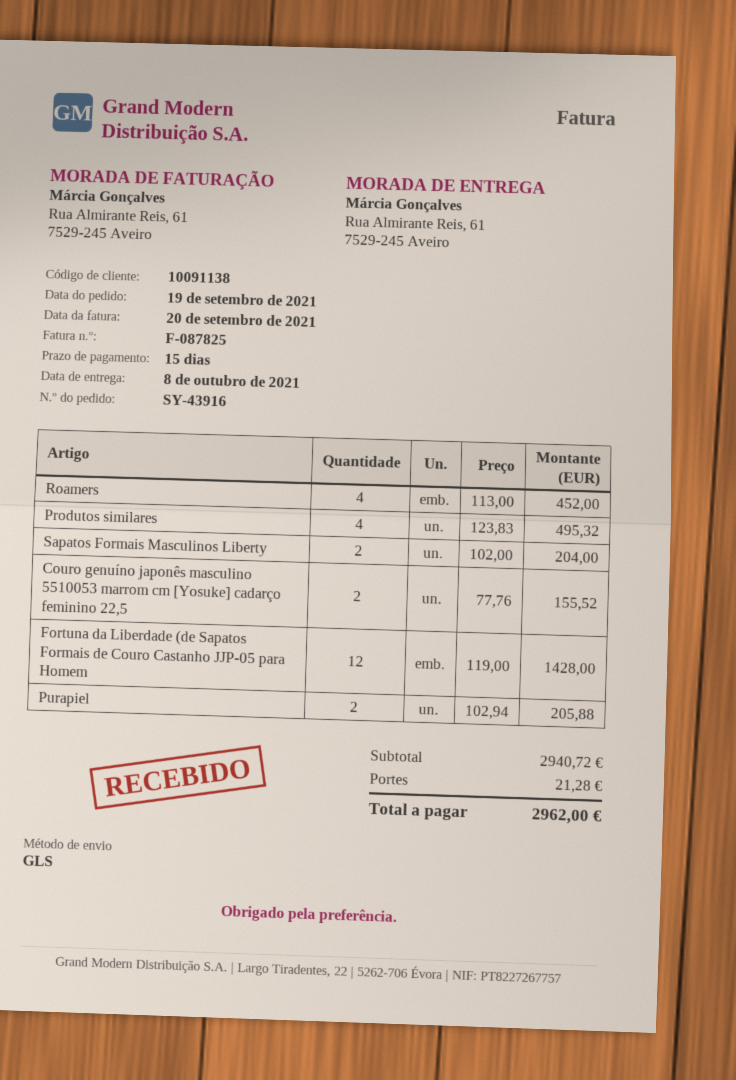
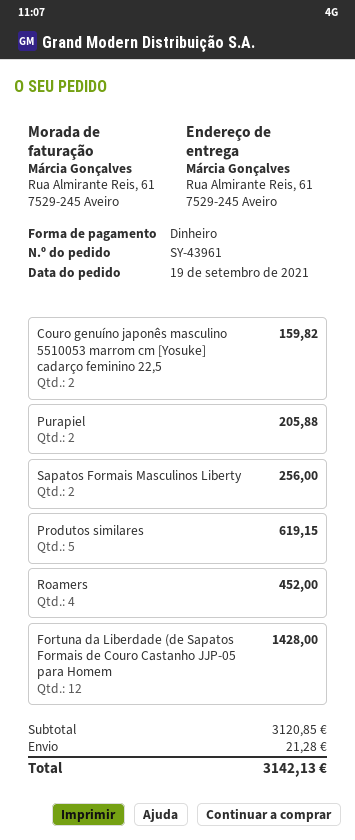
order number: SY-43916 -> SY-43961
Produtos similares: 4 for 495.32 -> 5 for 619.15
Sapatos Formais Masculinos Liberty: 2 for 204.00 -> 2 for 256.00
Couro genuíno japonês masculino 5510053 marrom cm [Yosuke] cadarço feminino 22,5: 2 for 155.52 -> 2 for 159.82
subtotal: 2940.72 -> 3120.85
total: 2962.00 -> 3142.13

